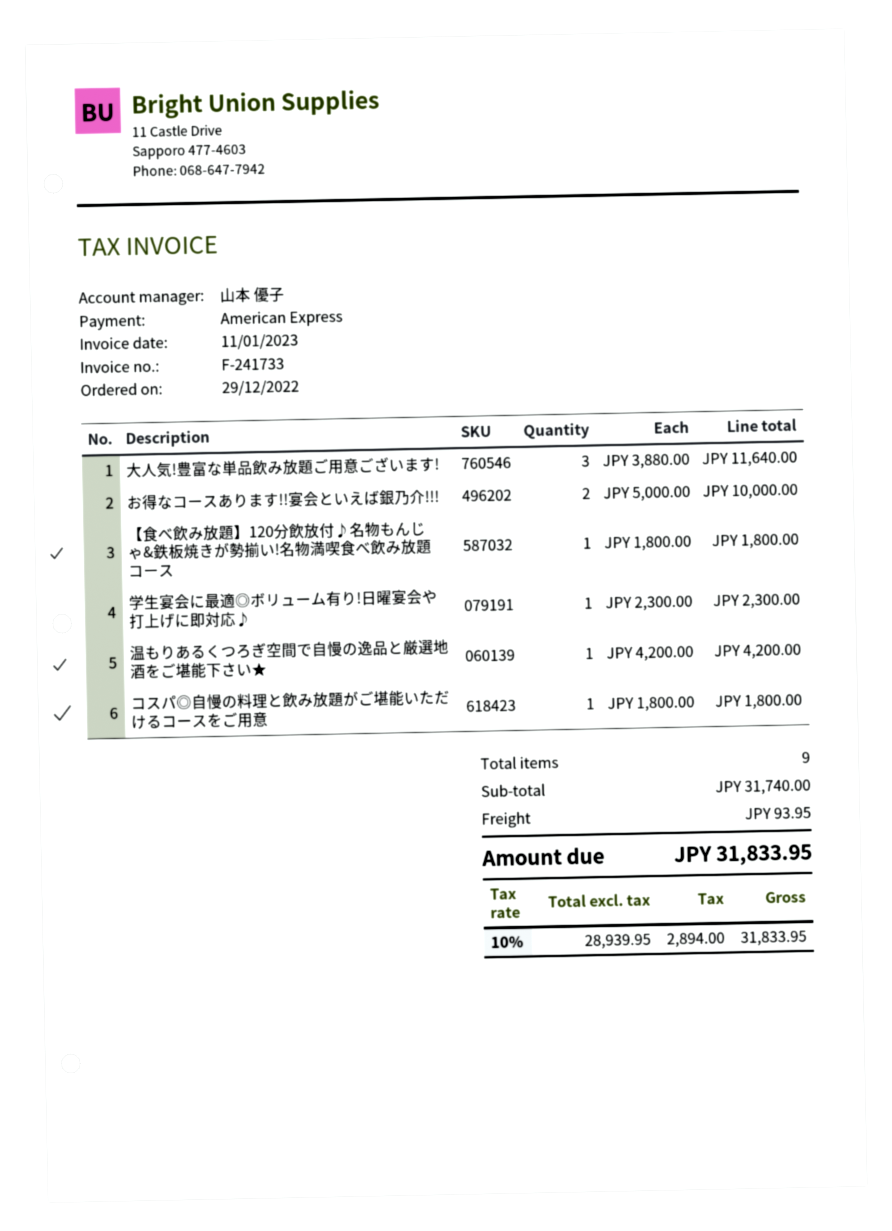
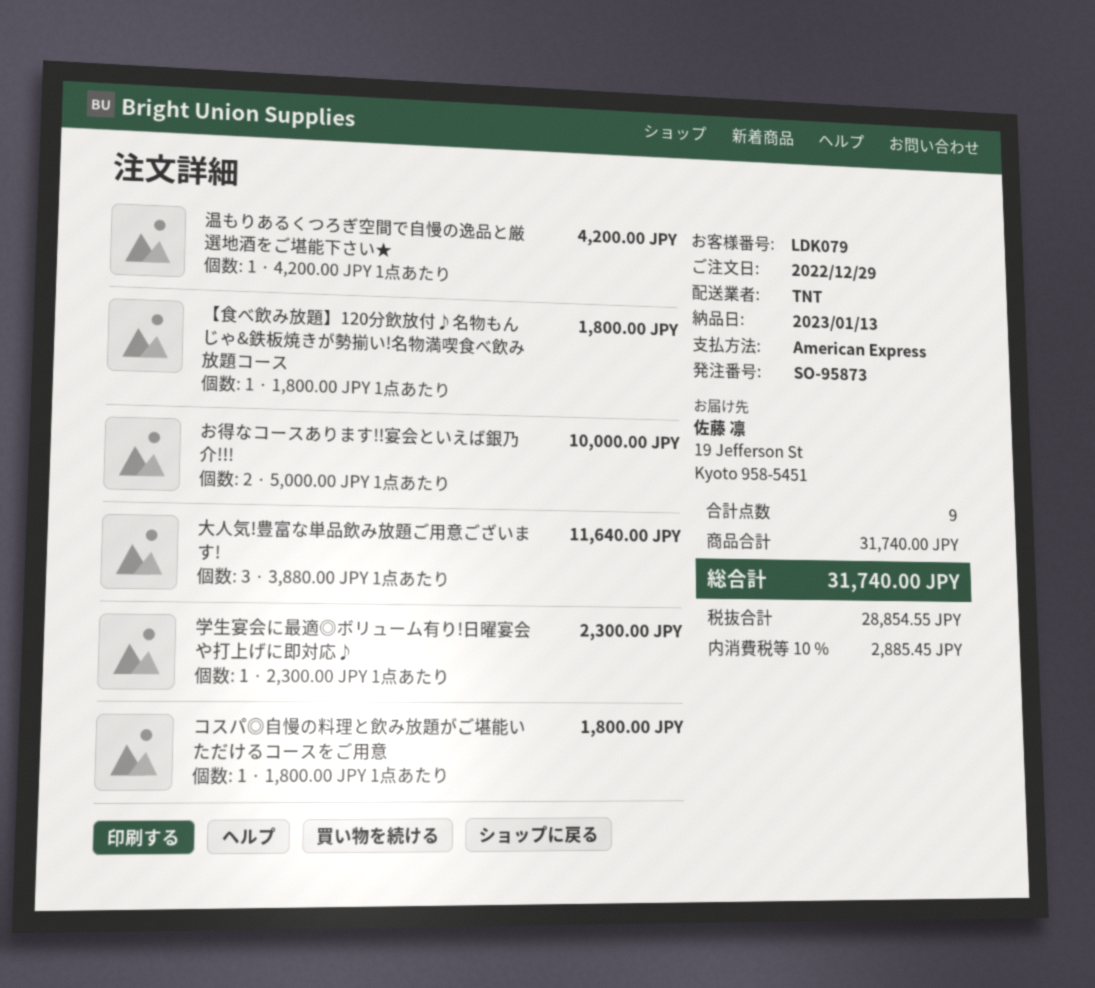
shipping: 93.95 -> none
net: 28939.95 -> 28854.55
tax: 10% = 2894.00 -> 10% = 2885.45
total: 31833.95 -> 31740.00

